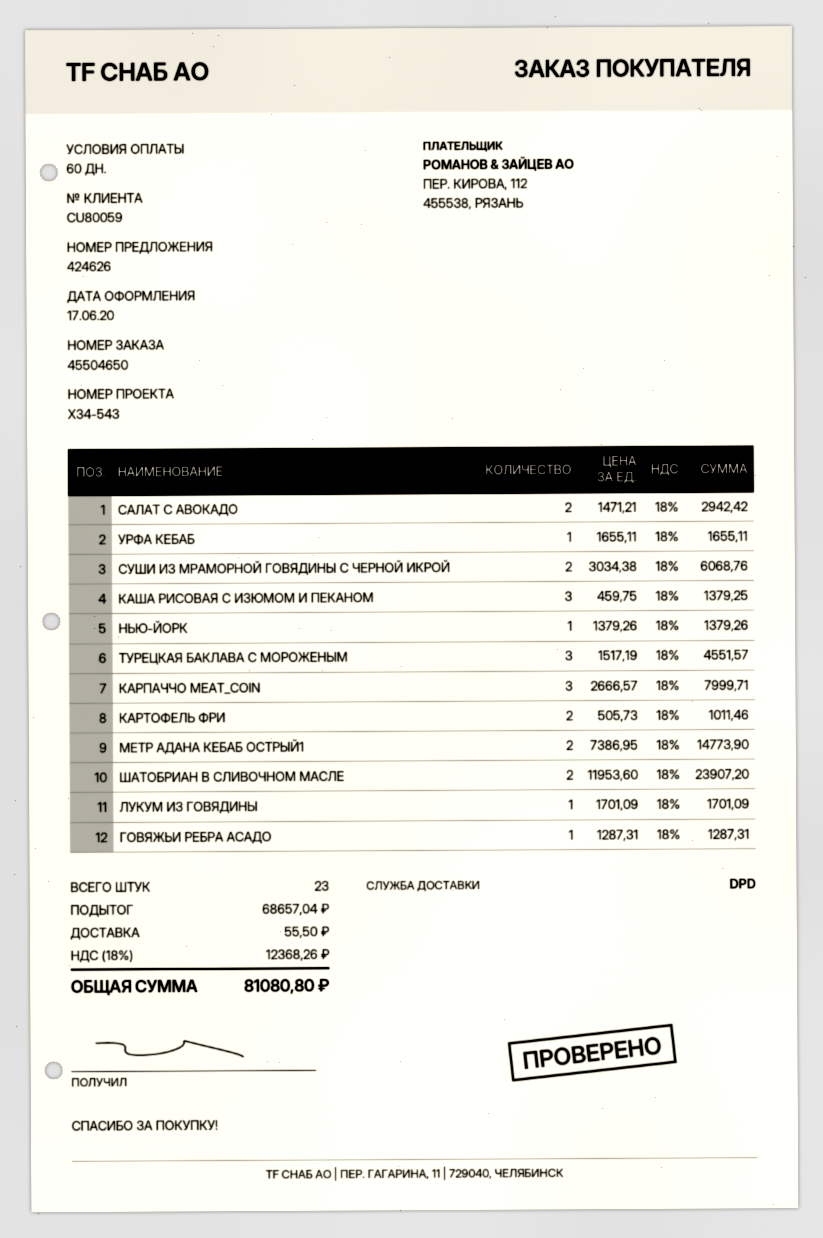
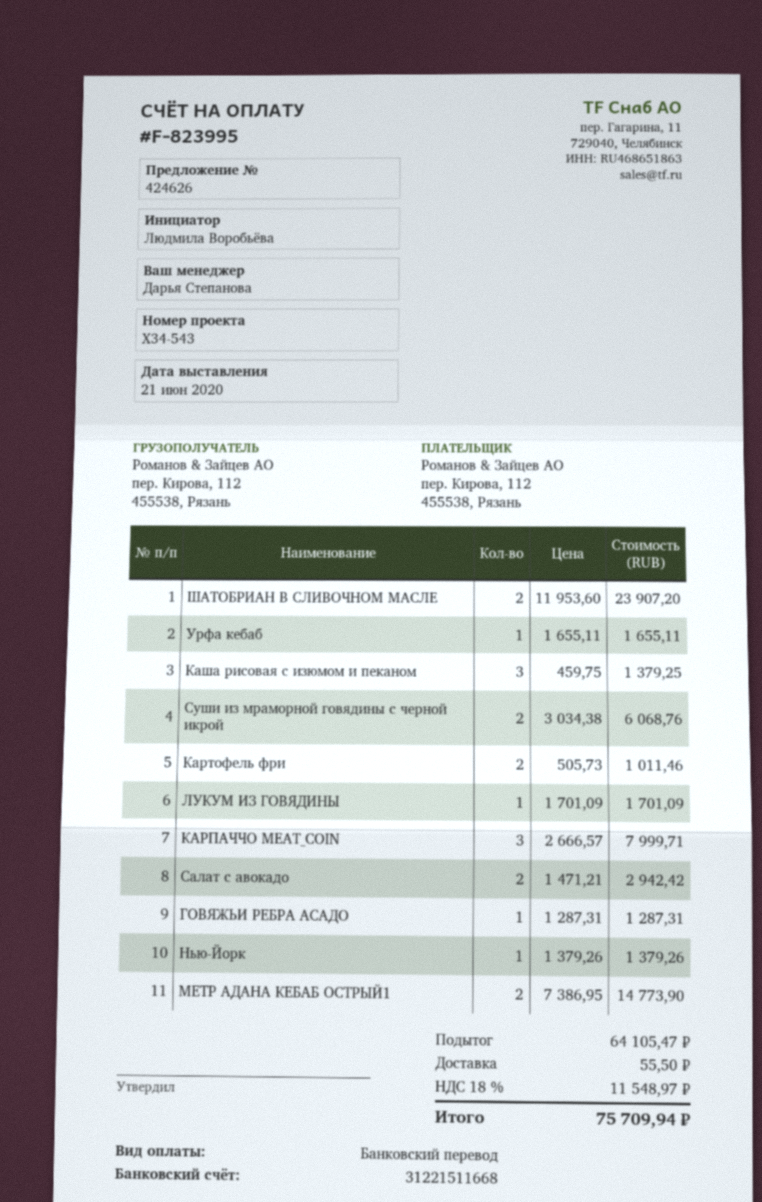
ТУРЕЦКАЯ БАКЛАВА С МОРОЖЕНЫМ: 3 x 1517.19 = 4551.57 -> none
subtotal: 68657.04 -> 64105.47
tax: 18% = 12368.26 -> 18% = 11548.97
total: 81080.80 -> 75709.94

